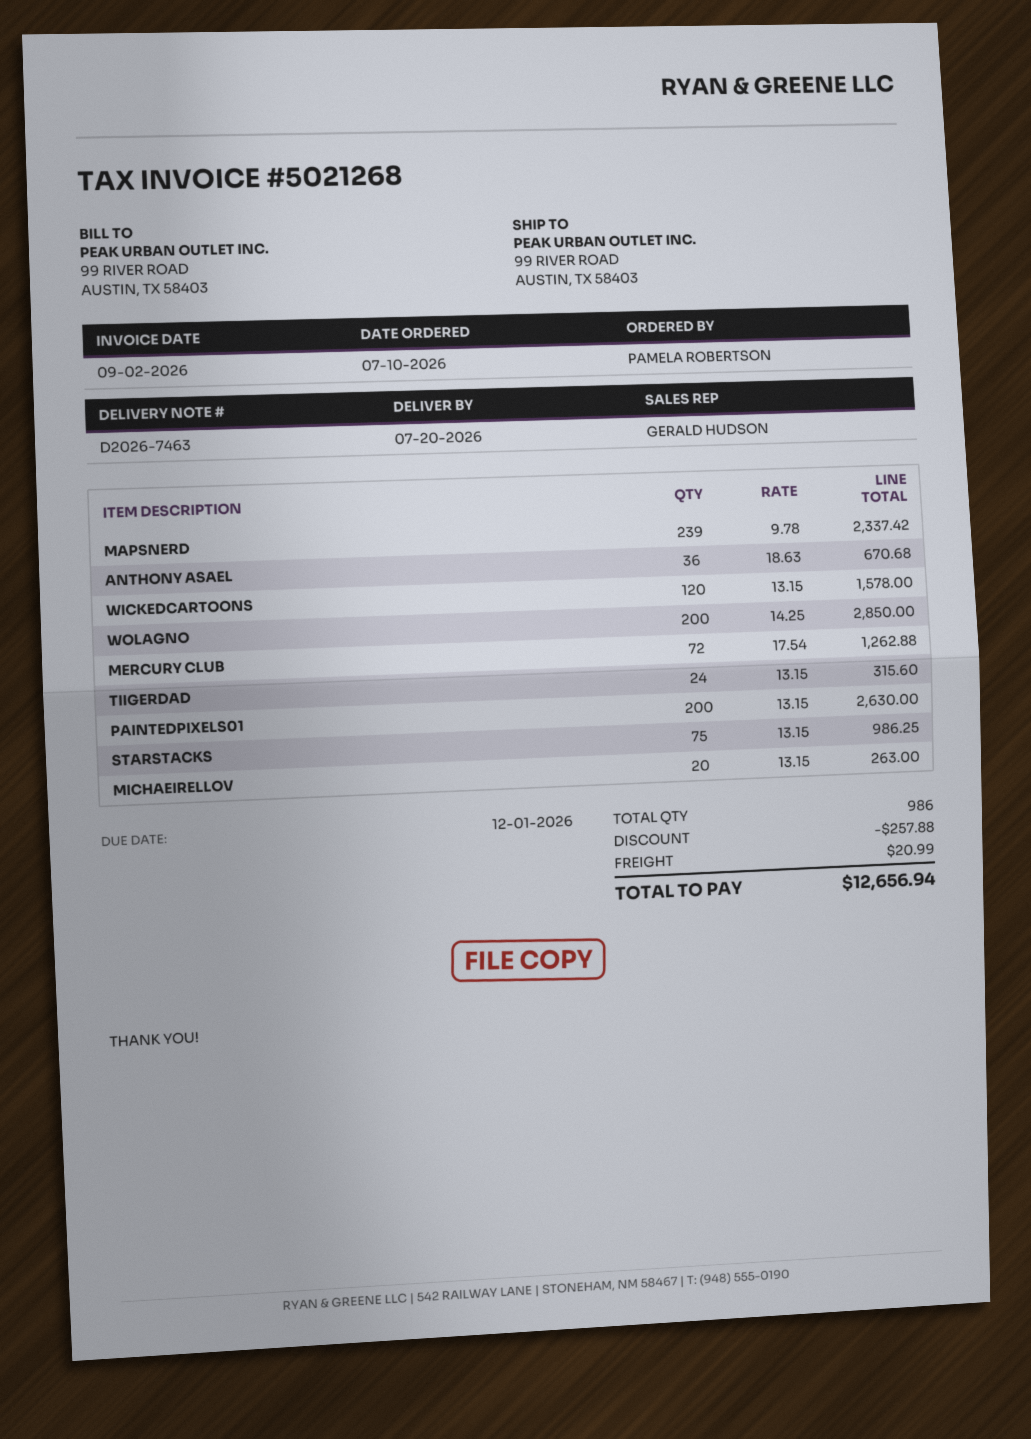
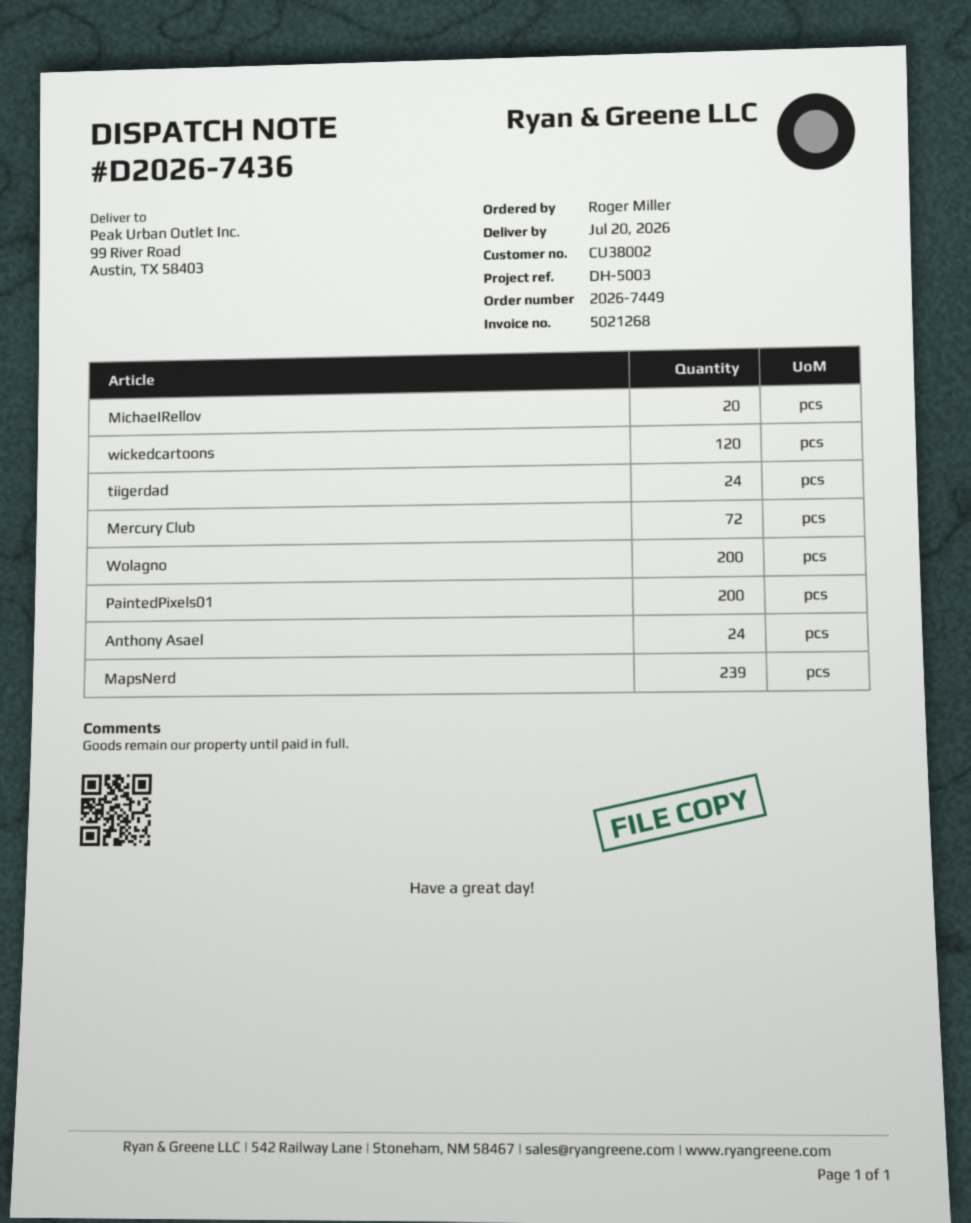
delivery note number: D2026-7463 -> D2026-7436
ordered by: PAMELA ROBERTSON -> Roger Miller
ANTHONY ASAEL: 36 -> 24
STARSTACKS: 75 -> none

